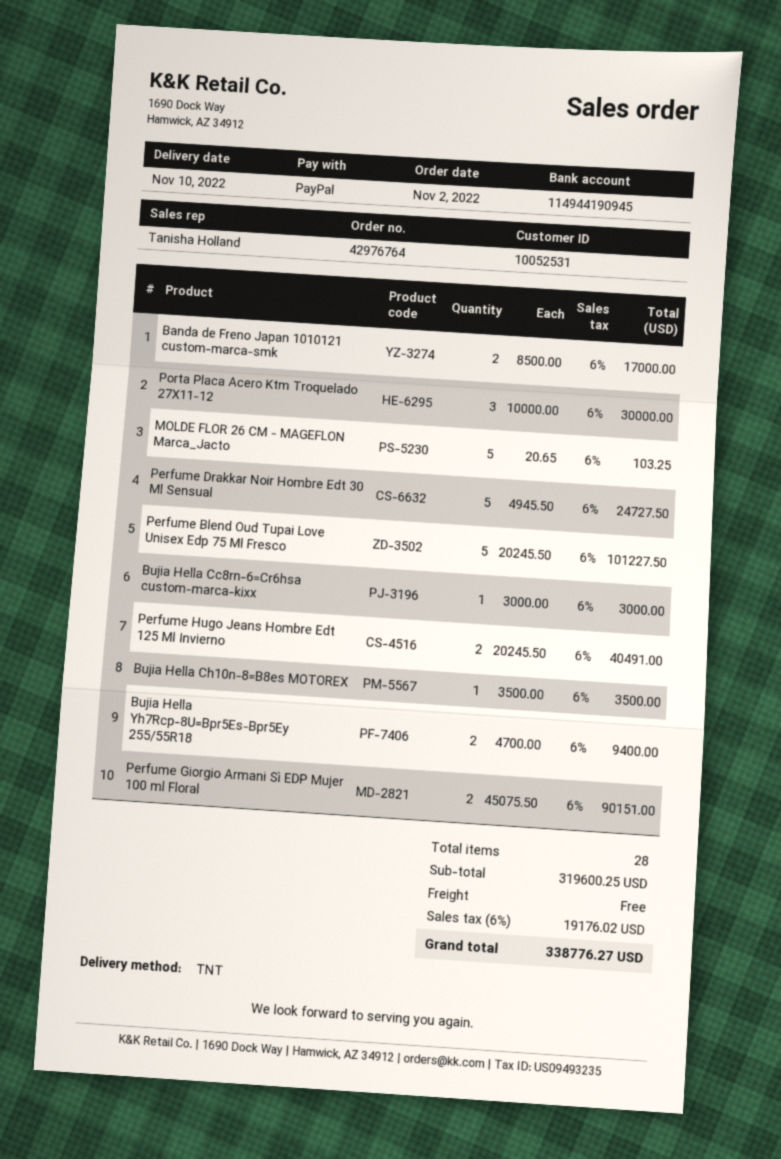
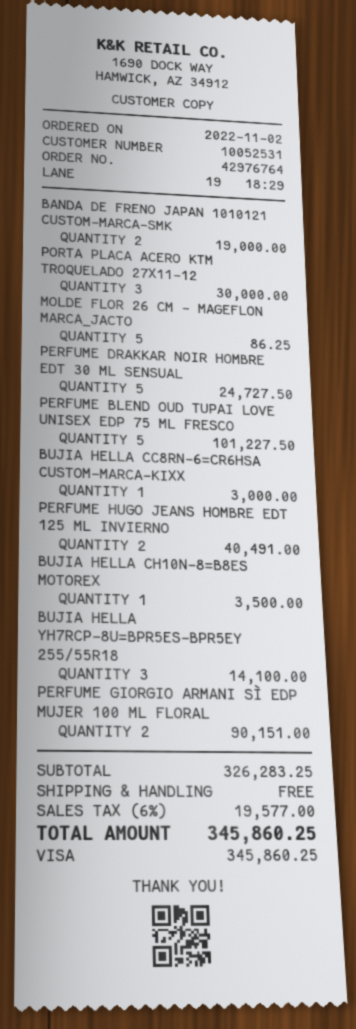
payment method: PayPal -> Visa
Banda de Freno Japan 1010121 custom-marca-smk: 2 for 17000.00 -> 2 for 19000.00
MOLDE FLOR 26 CM - MAGEFLON Marca_Jacto: 5 for 103.25 -> 5 for 86.25
Bujia Hella Yh7Rcp-8U=Bpr5Es-Bpr5Ey 255/55R18: 2 for 9400.00 -> 3 for 14100.00
subtotal: 319600.25 -> 326283.25
tax: 6% = 19176.02 -> 6% = 19577.00
total: 338776.27 -> 345860.25

